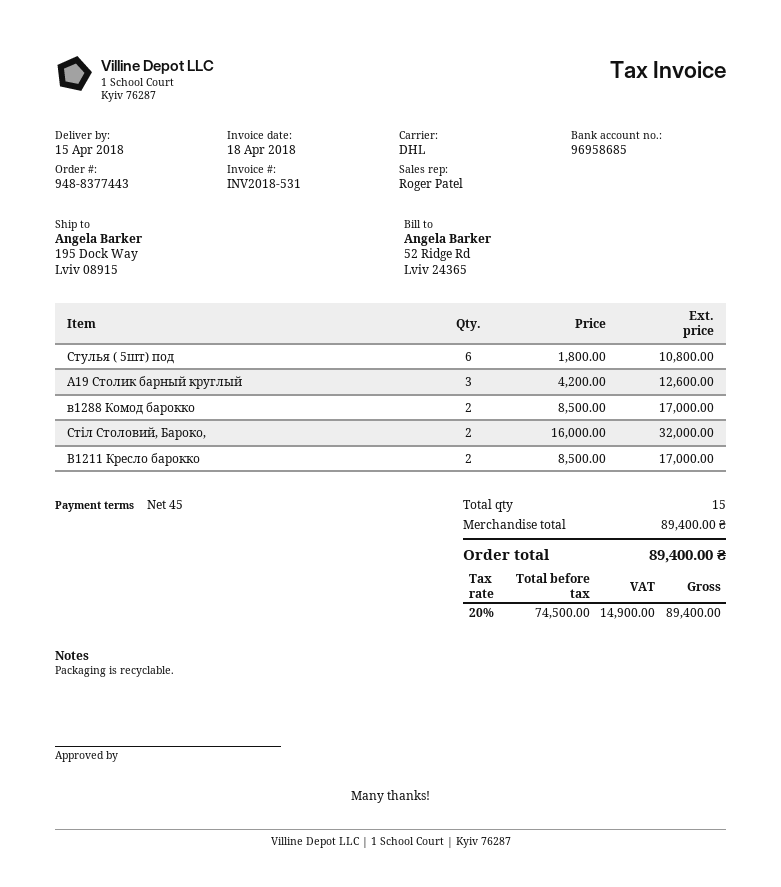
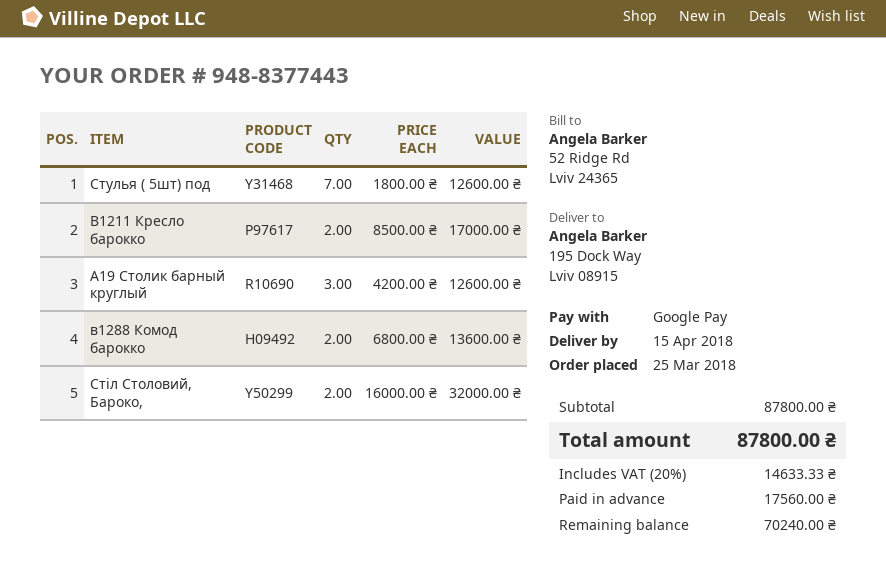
Стулья ( 5шт) под: 6 x 1800.00 = 10800.00 -> 7 x 1800.00 = 12600.00
в1288 Комод барокко: 2 x 8500.00 = 17000.00 -> 2 x 6800.00 = 13600.00
subtotal: 89400.00 -> 87800.00
tax: 20% = 14900.00 -> 20% = 14633.33
total: 89400.00 -> 87800.00

